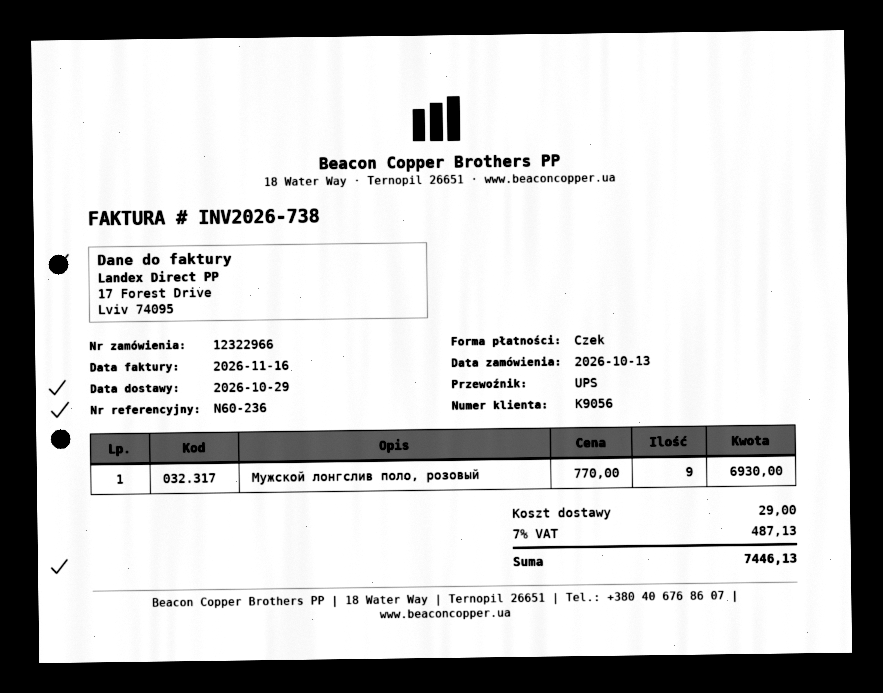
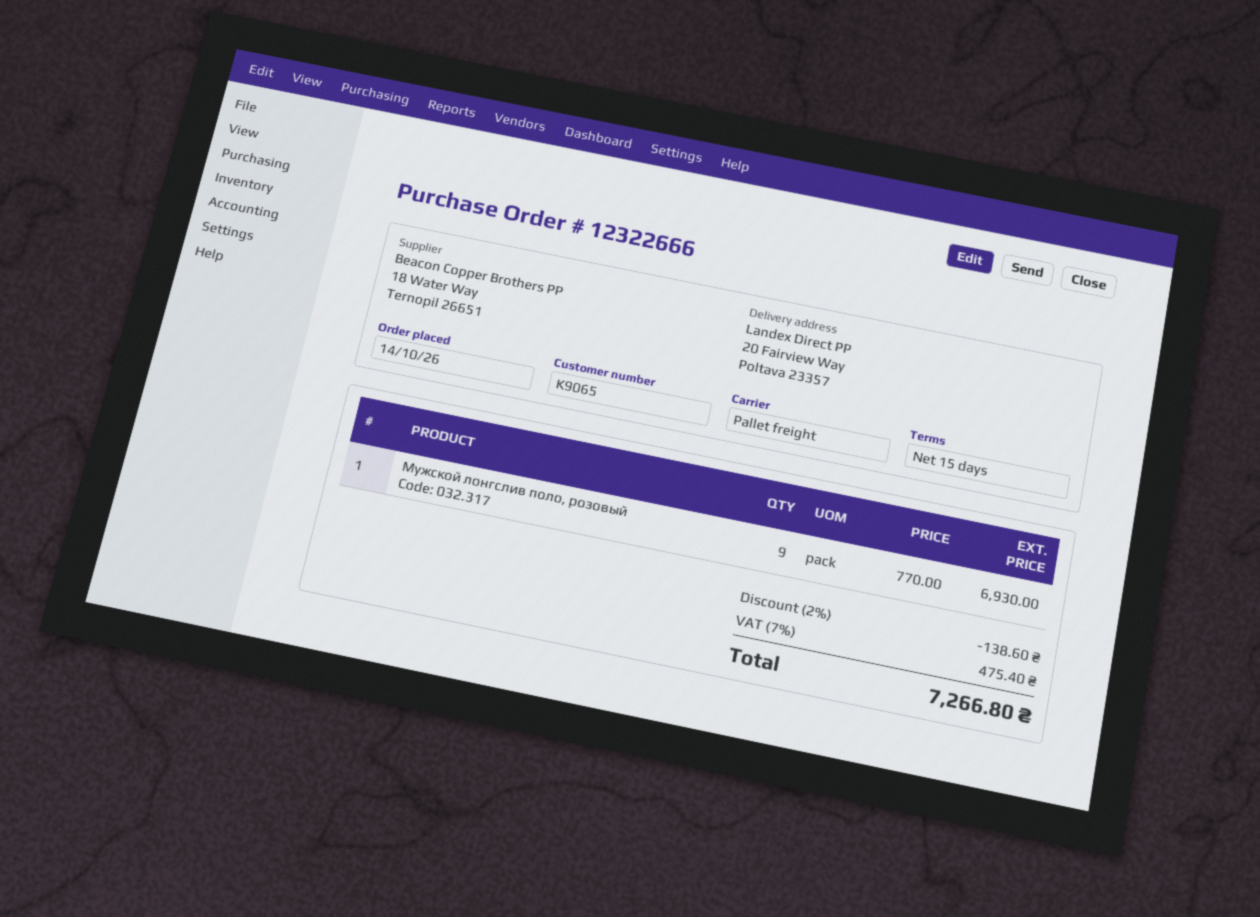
order number: 12322966 -> 12322666
order date: 2026-10-13 -> 2026-10-14
customer number: K9056 -> K9065
shipping method: UPS -> pallet freight
discount: none -> 2% = 138.60
shipping: 29.00 -> none
tax: 7% = 487.13 -> 7% = 475.40
total: 7446.13 -> 7266.80

